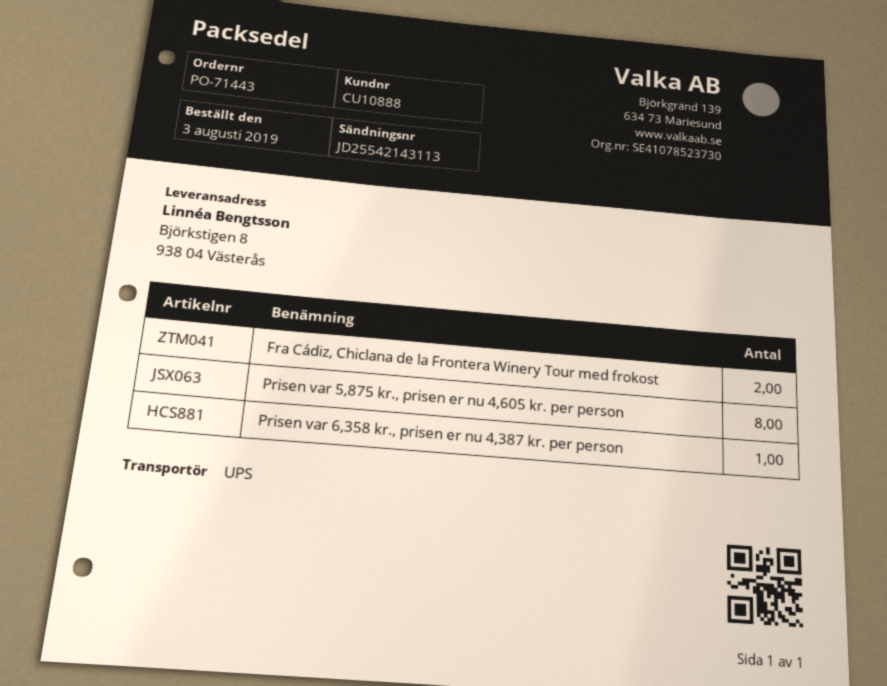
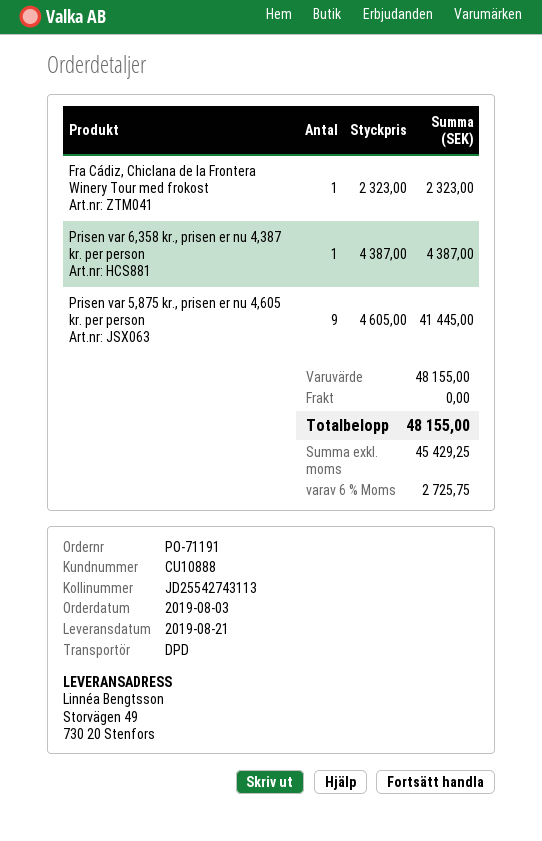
order number: PO-71443 -> PO-71191
shipping method: UPS -> DPD
tracking number: JD25542143113 -> JD25542743113
ship to: Björkstigen 8, 938 04 Västerås -> Storvägen 49, 730 20 Stenfors
Fra Cádiz, Chiclana de la Frontera Winery Tour med frokost: 2 -> 1
Prisen var 5,875 kr., prisen er nu 4,605 kr. per person: 8 -> 9

